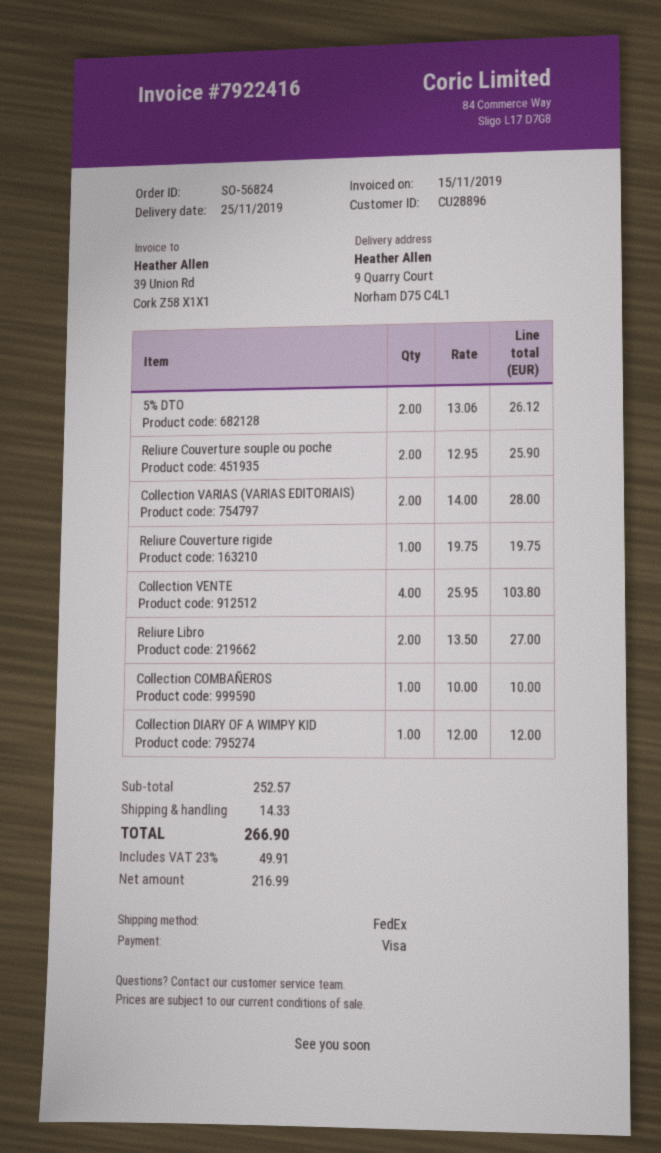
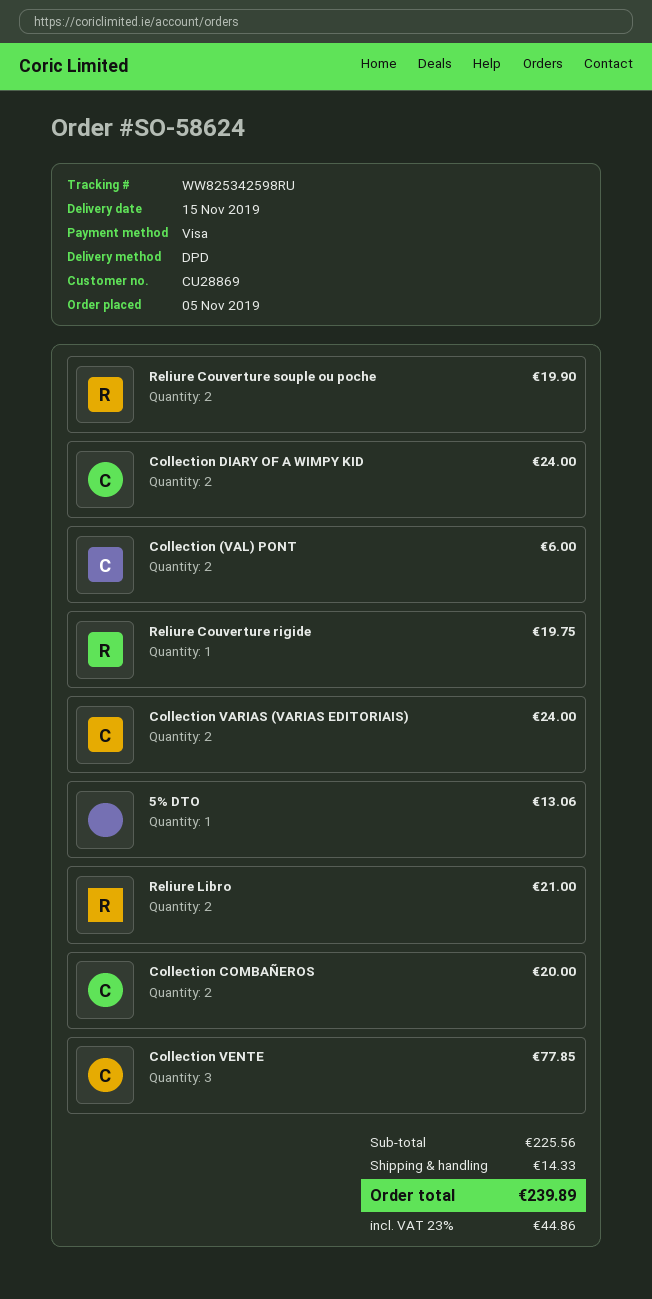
order number: SO-56824 -> SO-58624
delivery date: 2019-11-25 -> 2019-11-15
customer number: CU28896 -> CU28869
shipping method: FedEx -> DPD
5% DTO: 2 for 26.12 -> 1 for 13.06
Reliure Couverture souple ou poche: 2 for 25.90 -> 2 for 19.90
Collection VARIAS (VARIAS EDITORIAIS): 2 for 28.00 -> 2 for 24.00
Collection VENTE: 4 for 103.80 -> 3 for 77.85
Reliure Libro: 2 for 27.00 -> 2 for 21.00
Collection COMBAÑEROS: 1 for 10.00 -> 2 for 20.00
Collection DIARY OF A WIMPY KID: 1 for 12.00 -> 2 for 24.00
Collection (VAL) PONT: none -> 2 for 6.00
subtotal: 252.57 -> 225.56
tax: 23% = 49.91 -> 23% = 44.86
total: 266.90 -> 239.89

